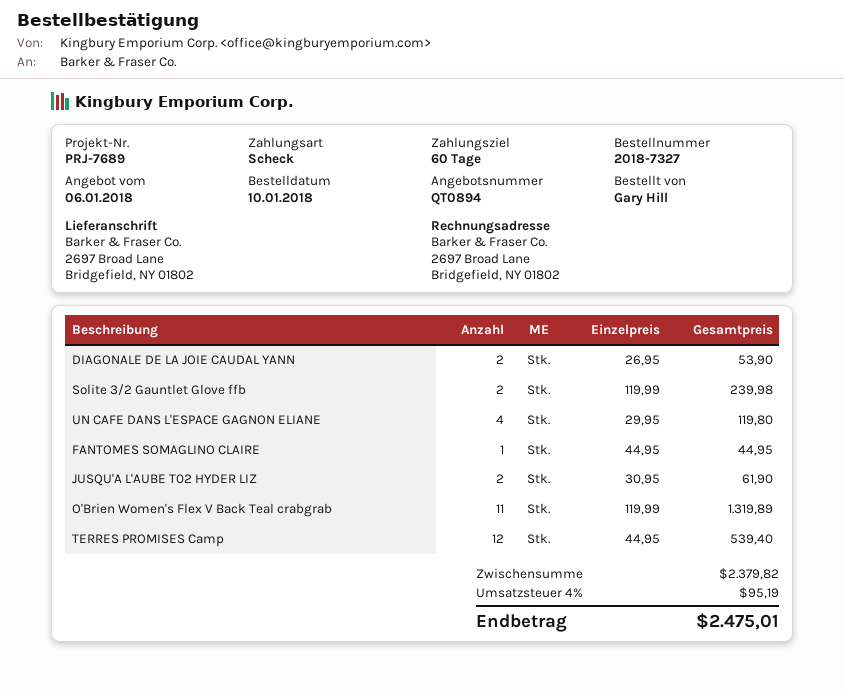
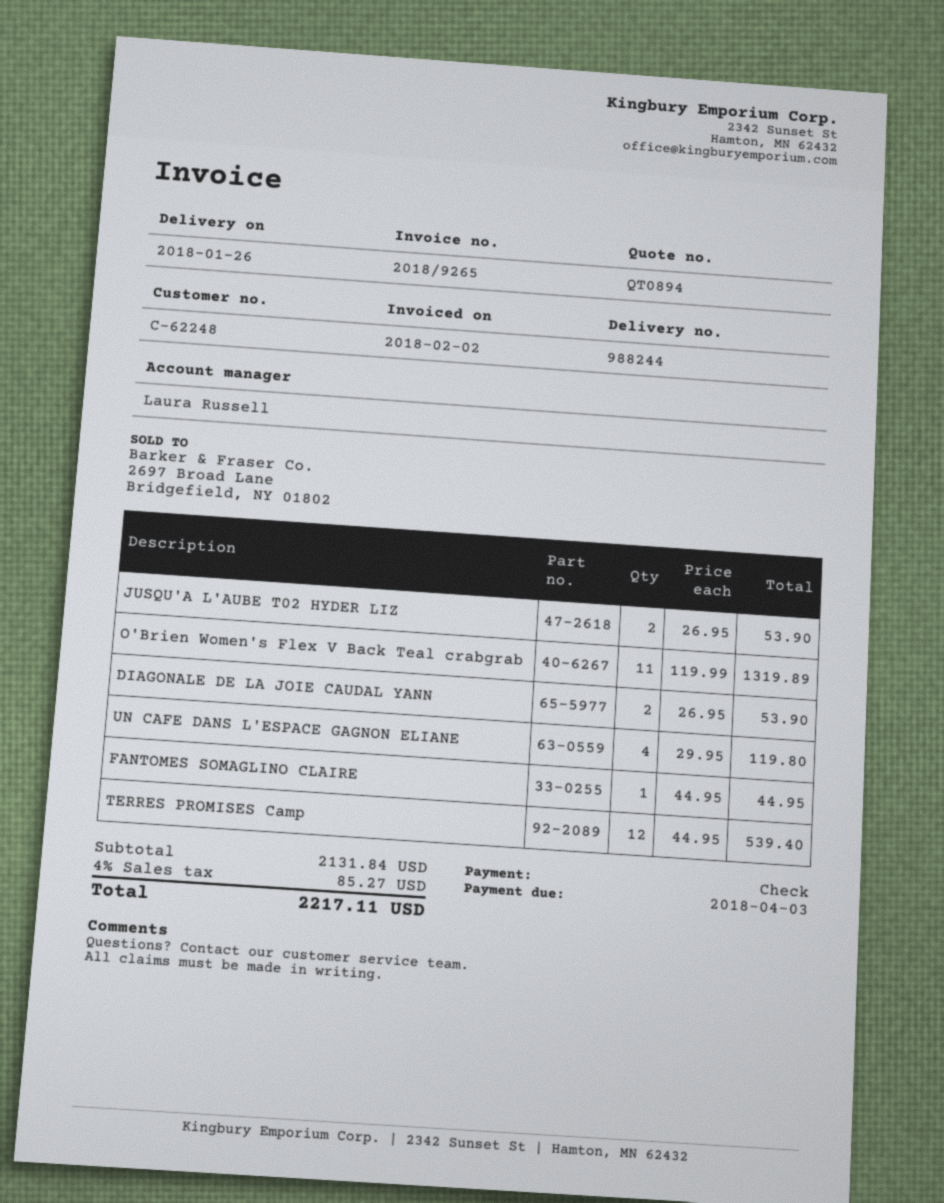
Solite 3/2 Gauntlet Glove ffb: 2 x 119.99 = 239.98 -> none
JUSQU'A L'AUBE T02 HYDER LIZ: 2 x 30.95 = 61.90 -> 2 x 26.95 = 53.90
subtotal: 2379.82 -> 2131.84
tax: 4% = 95.19 -> 4% = 85.27
total: 2475.01 -> 2217.11

